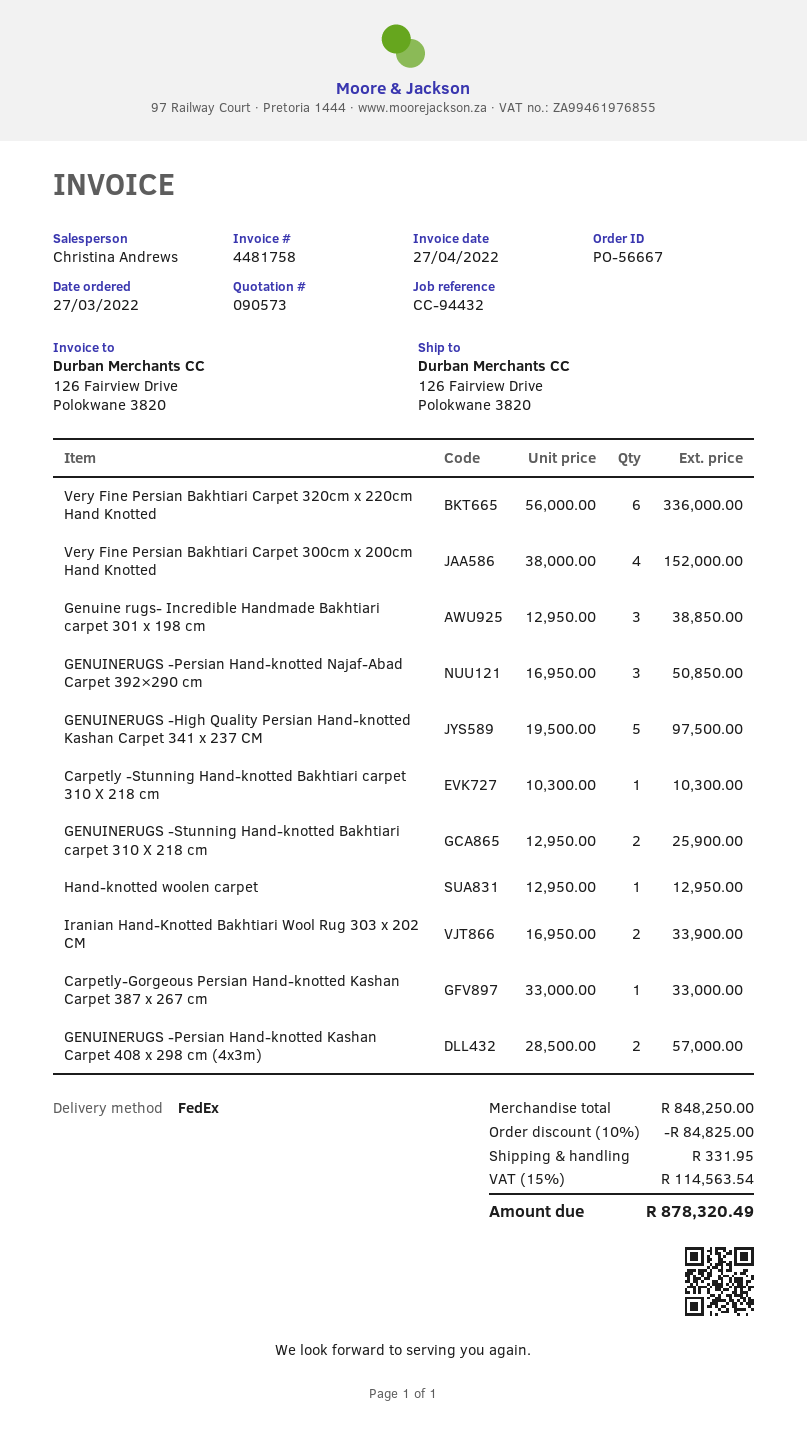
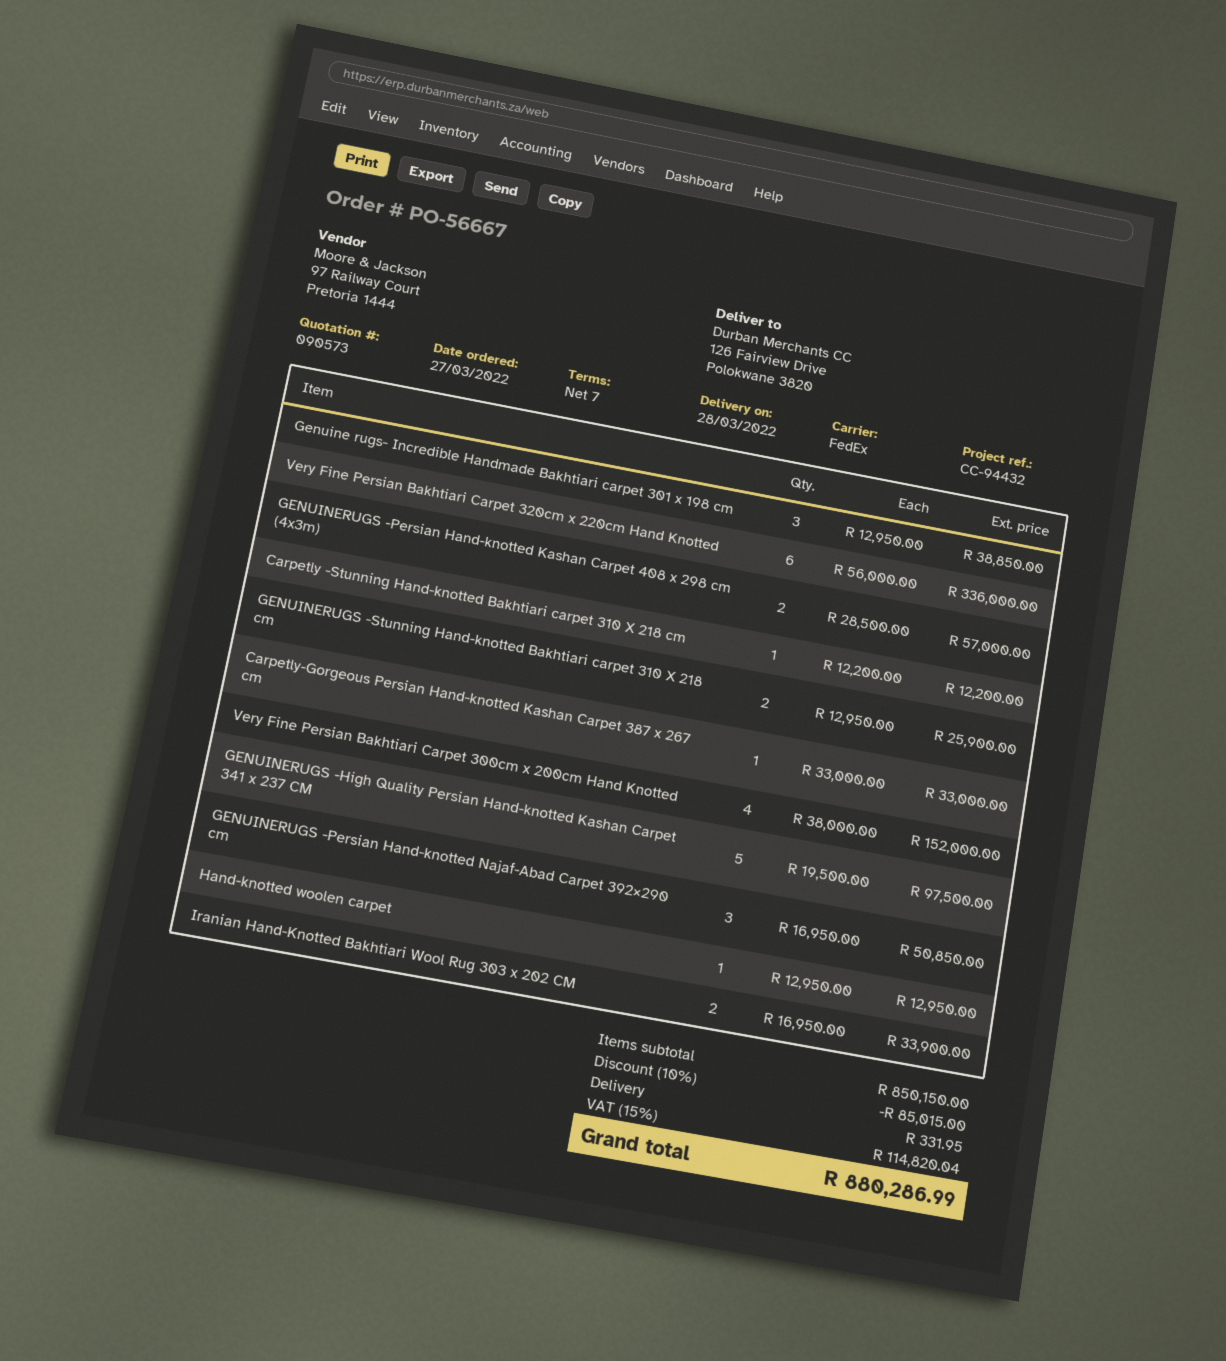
Carpetly -Stunning Hand-knotted Bakhtiari carpet 310 X 218 cm: 1 x 10300.00 = 10300.00 -> 1 x 12200.00 = 12200.00
subtotal: 848250.00 -> 850150.00
discount: 10% = 84825.00 -> 10% = 85015.00
tax: 15% = 114563.54 -> 15% = 114820.04
total: 878320.49 -> 880286.99

